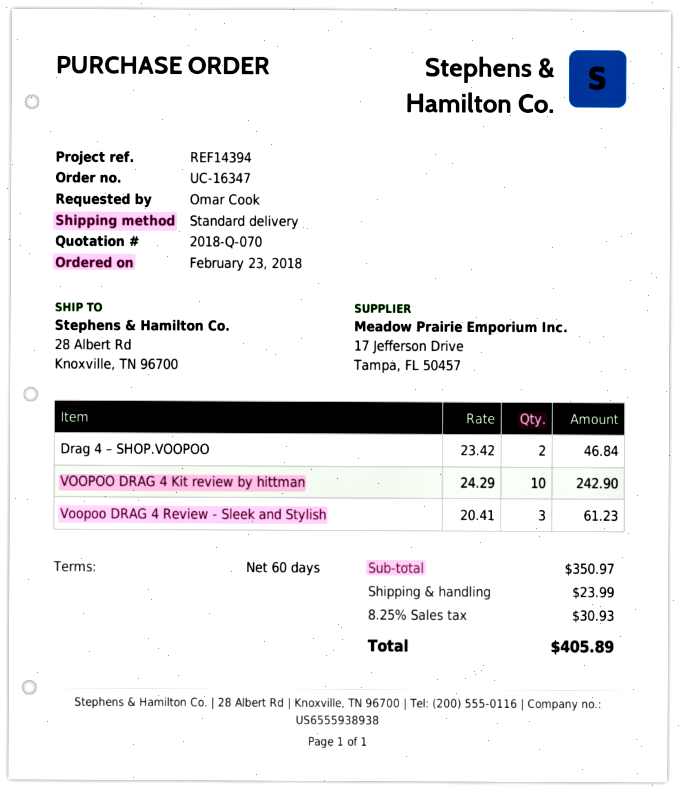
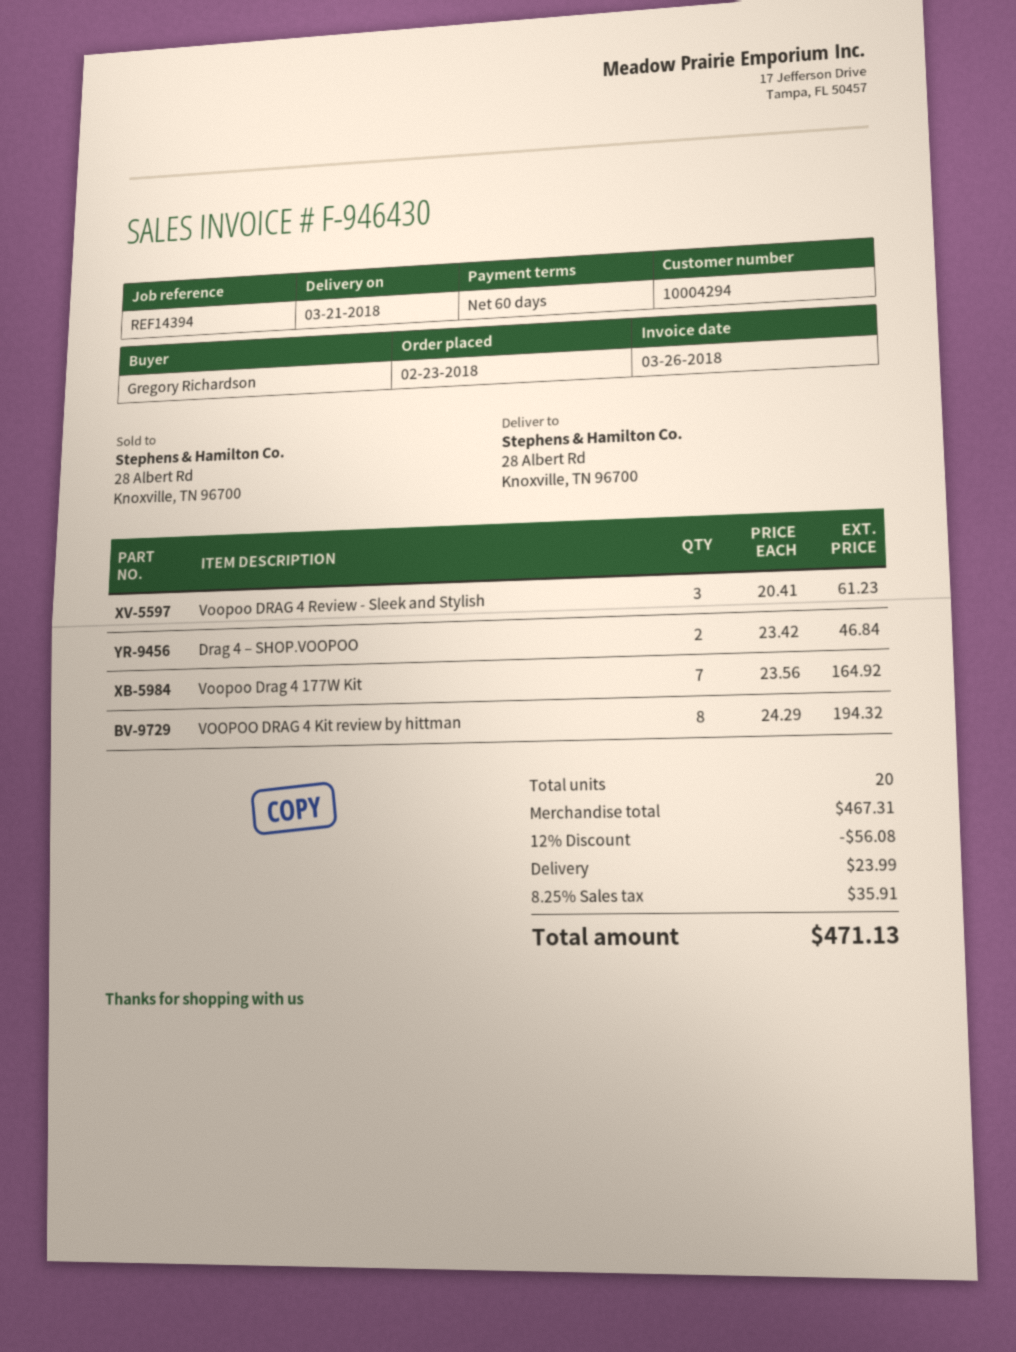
ordered by: Omar Cook -> Gregory Richardson
VOOPOO DRAG 4 Kit review by hittman: 10 x 24.29 = 242.90 -> 8 x 24.29 = 194.32
Voopoo Drag 4 177W Kit: none -> 7 x 23.56 = 164.92
subtotal: 350.97 -> 467.31
discount: none -> 12% = 56.08
tax: 8.25% = 30.93 -> 8.25% = 35.91
total: 405.89 -> 471.13

